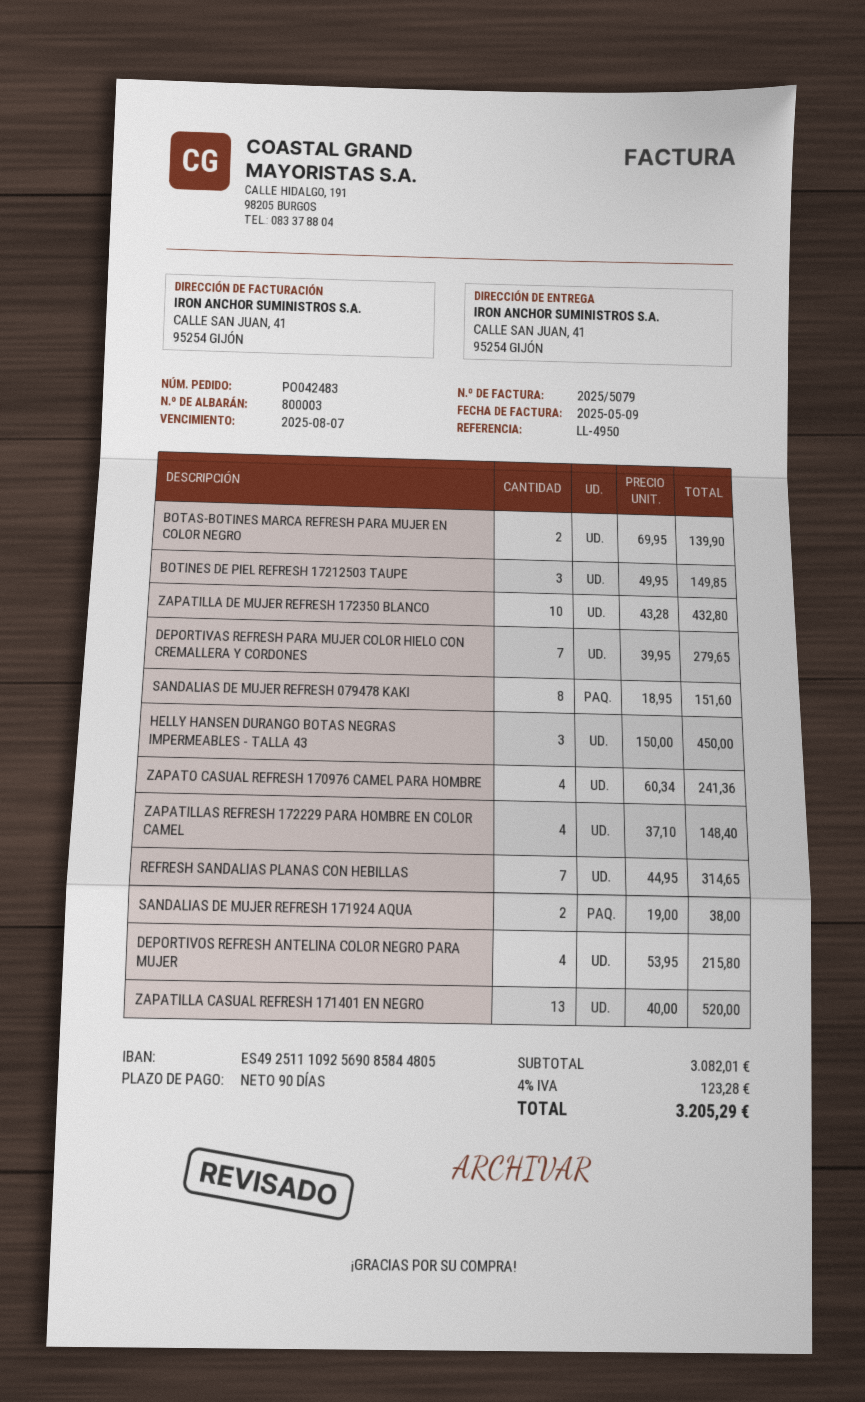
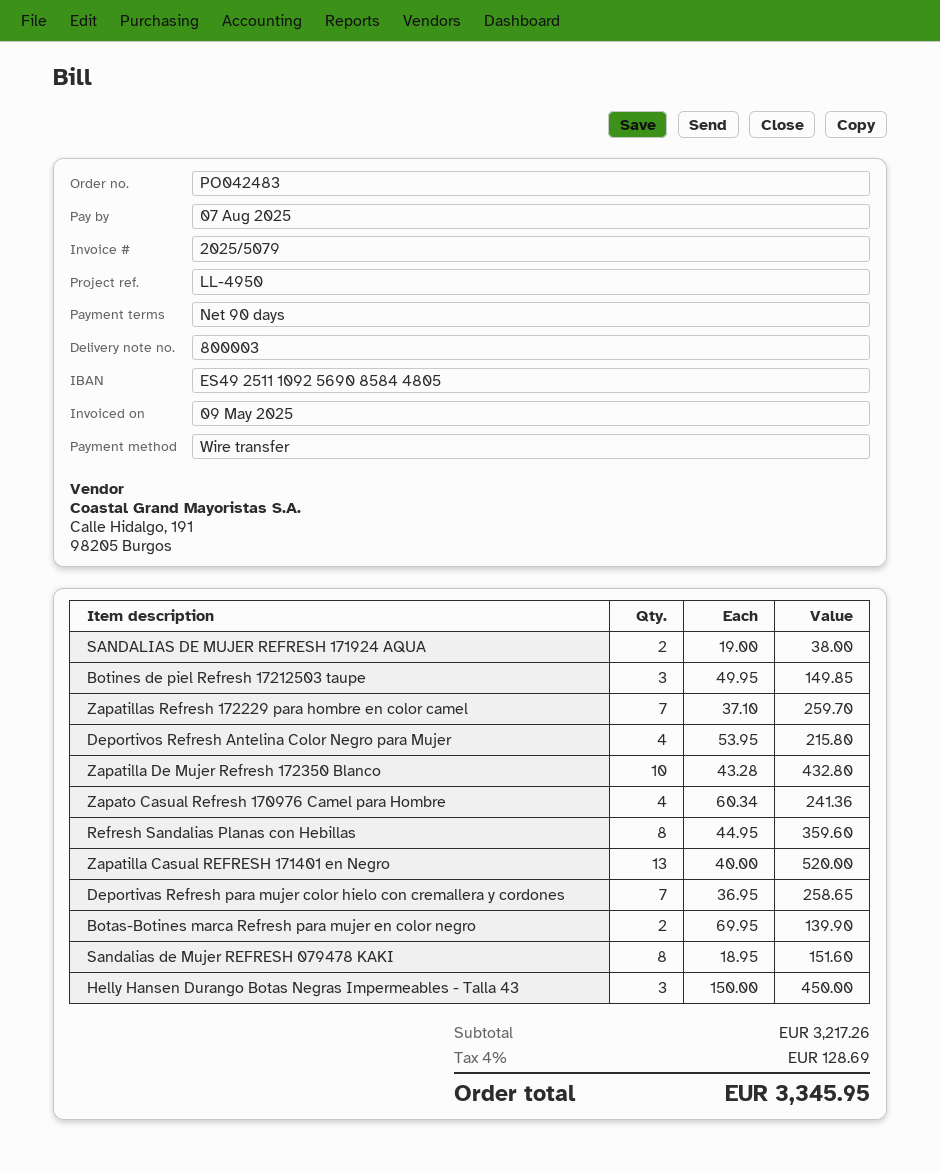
DEPORTIVAS REFRESH PARA MUJER COLOR HIELO CON CREMALLERA Y CORDONES: 7 x 39.95 = 279.65 -> 7 x 36.95 = 258.65
ZAPATILLAS REFRESH 172229 PARA HOMBRE EN COLOR CAMEL: 4 x 37.10 = 148.40 -> 7 x 37.10 = 259.70
REFRESH SANDALIAS PLANAS CON HEBILLAS: 7 x 44.95 = 314.65 -> 8 x 44.95 = 359.60
subtotal: 3082.01 -> 3217.26
tax: 4% = 123.28 -> 4% = 128.69
total: 3205.29 -> 3345.95

